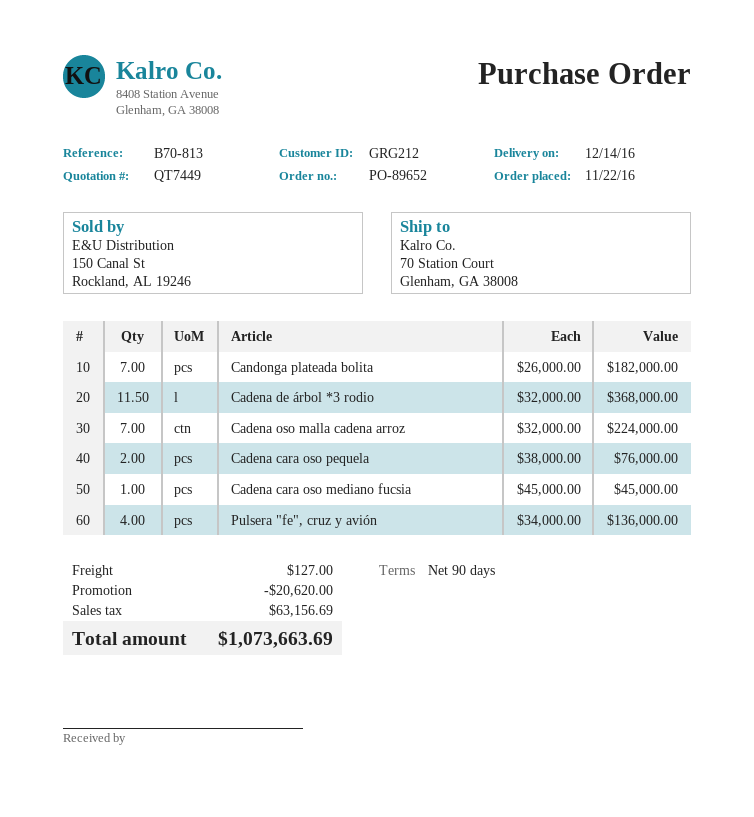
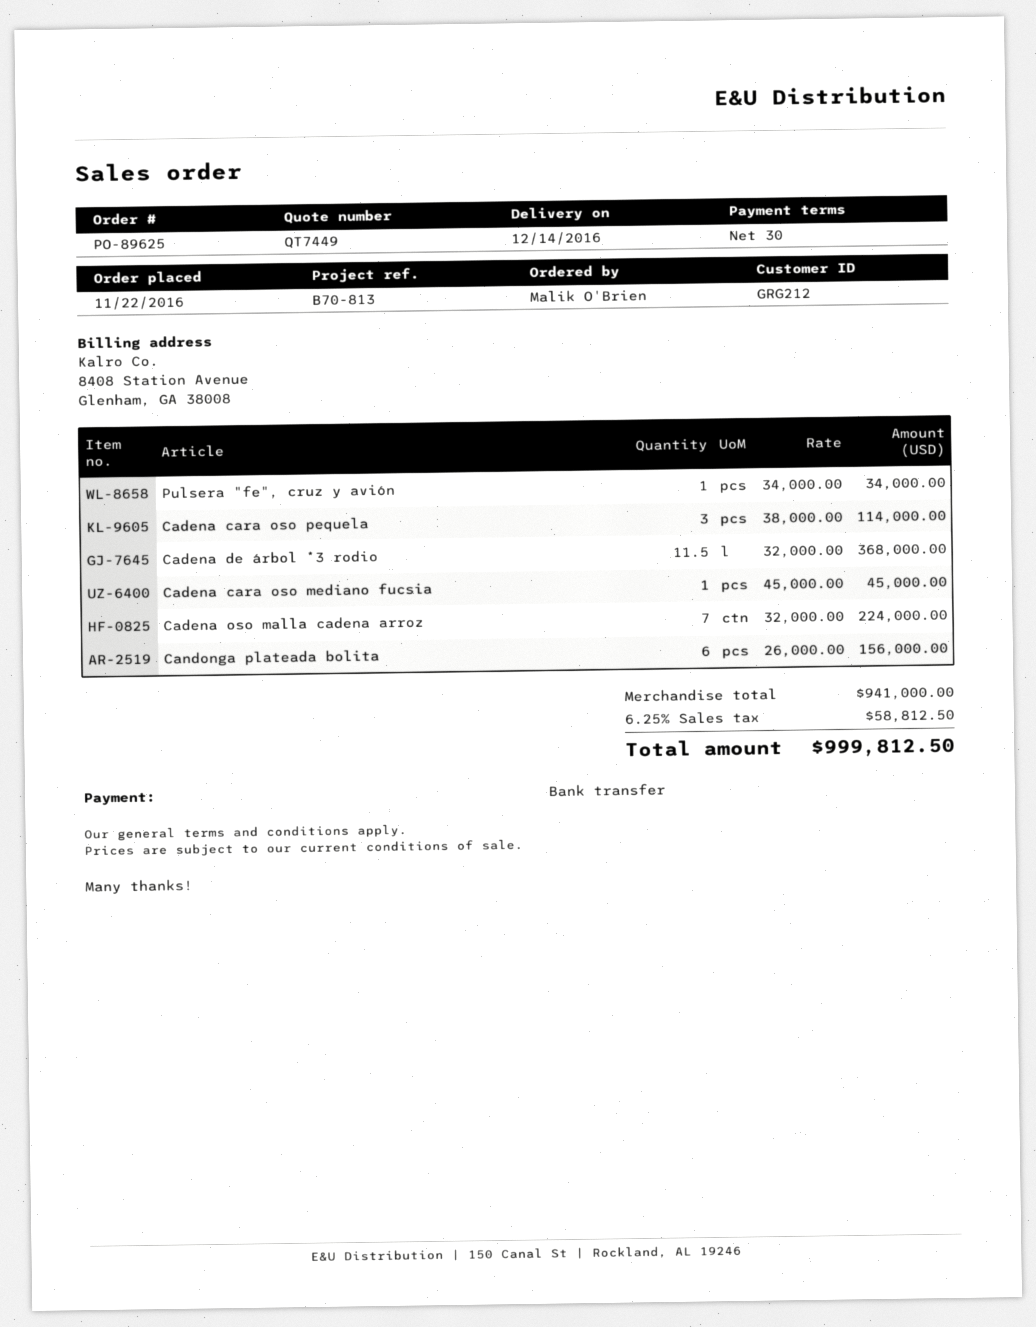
order number: PO-89652 -> PO-89625
payment terms: 90 days -> 30 days
Candonga plateada bolita: 7 x 26000.00 = 182000.00 -> 6 x 26000.00 = 156000.00
Cadena cara oso pequela: 2 x 38000.00 = 76000.00 -> 3 x 38000.00 = 114000.00
Pulsera "fe", cruz y avión: 4 x 34000.00 = 136000.00 -> 1 x 34000.00 = 34000.00
discount: 20620.00 -> none
shipping: 127.00 -> none
tax: 63156.69 -> 58812.50
total: 1073663.69 -> 999812.50

